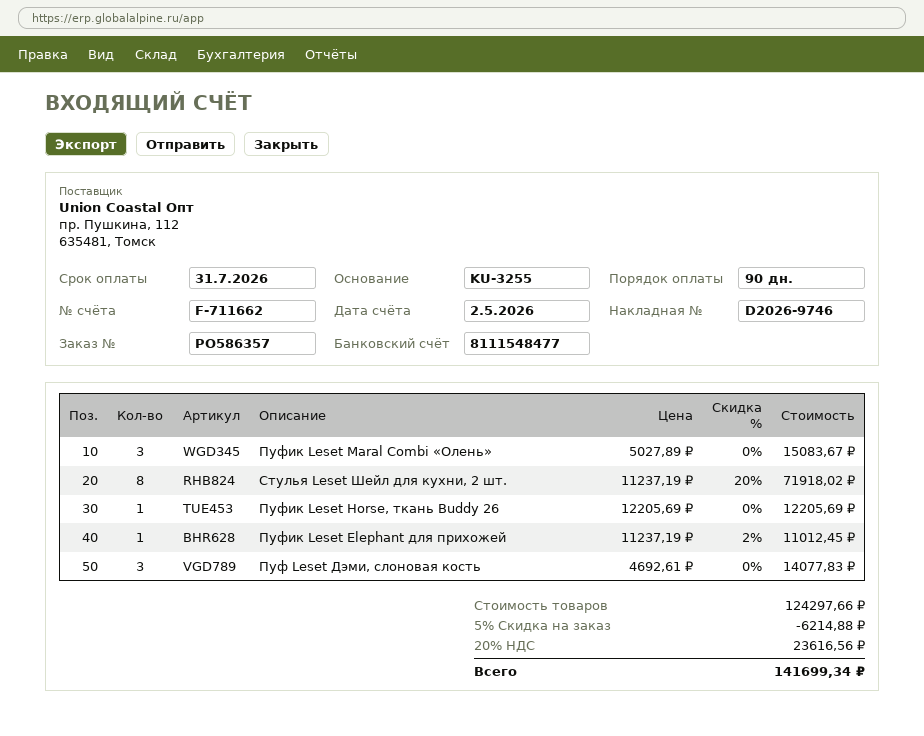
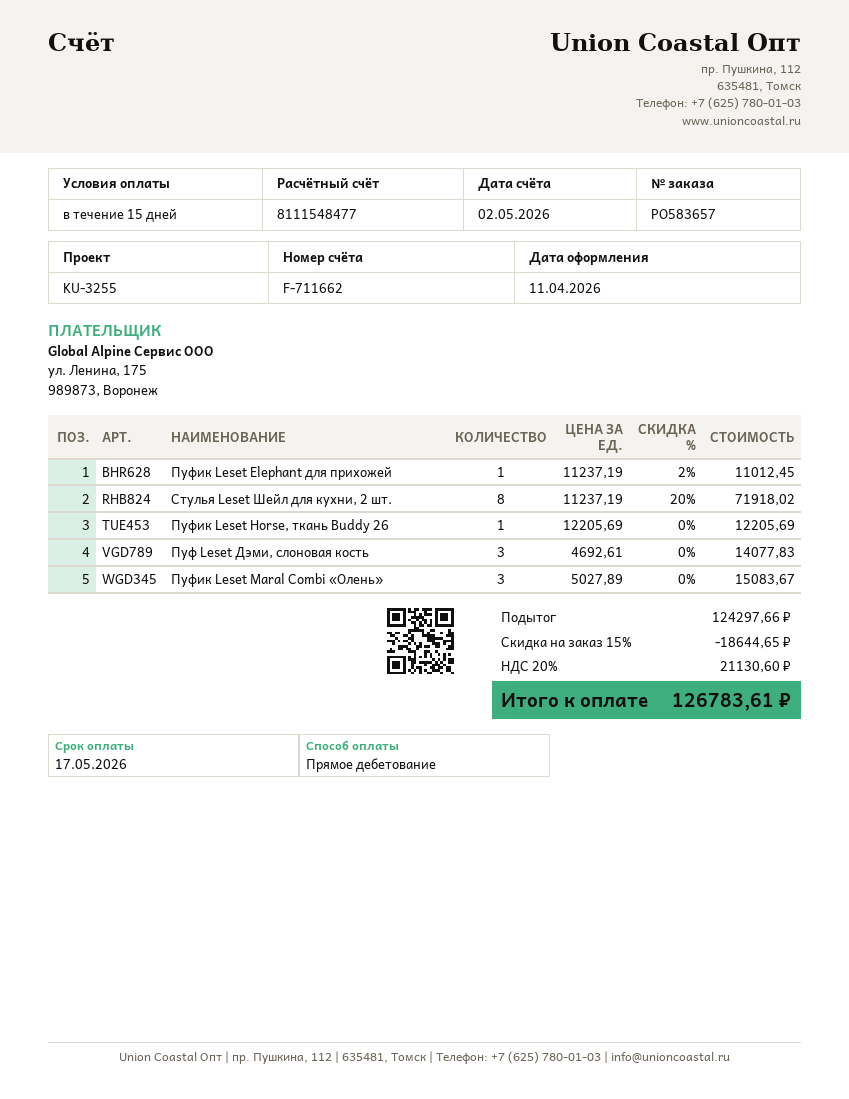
order number: PO586357 -> PO583657
payment terms: 90 days -> 15 days
due date: 2026-07-31 -> 2026-05-17
discount: 5% = 6214.88 -> 15% = 18644.65
tax: 20% = 23616.56 -> 20% = 21130.60
total: 141699.34 -> 126783.61

